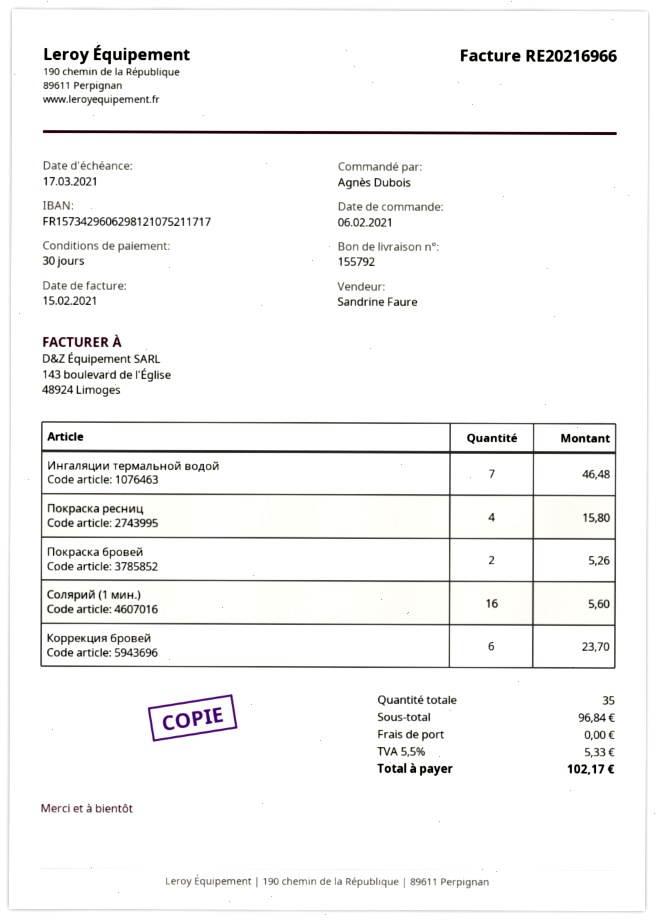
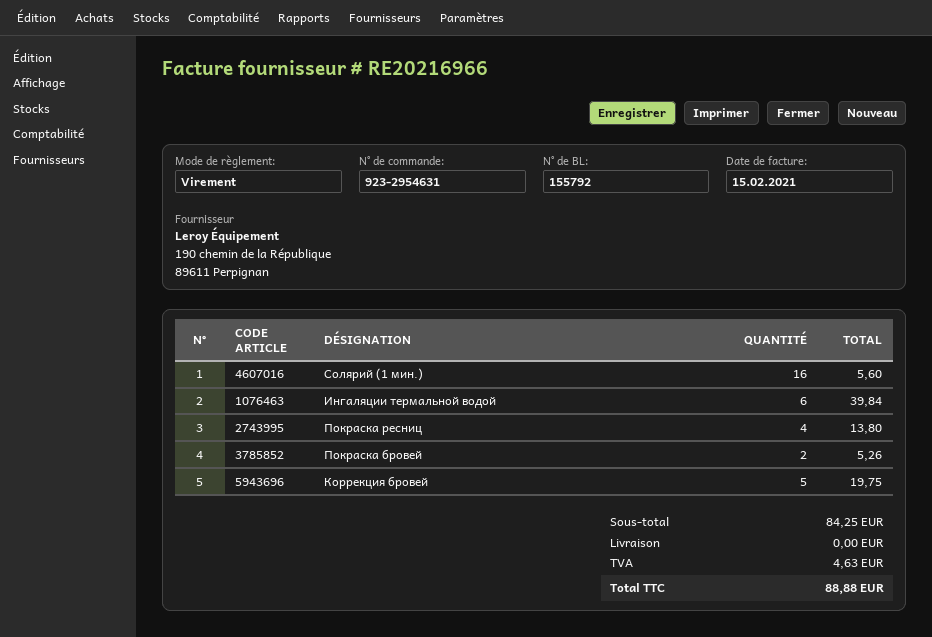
Ингаляции термальной водой: 7 for 46.48 -> 6 for 39.84
Покраска ресниц: 4 for 15.80 -> 4 for 13.80
Коррекция бровей: 6 for 23.70 -> 5 for 19.75
subtotal: 96.84 -> 84.25
tax: 5.33 -> 4.63
total: 102.17 -> 88.88

